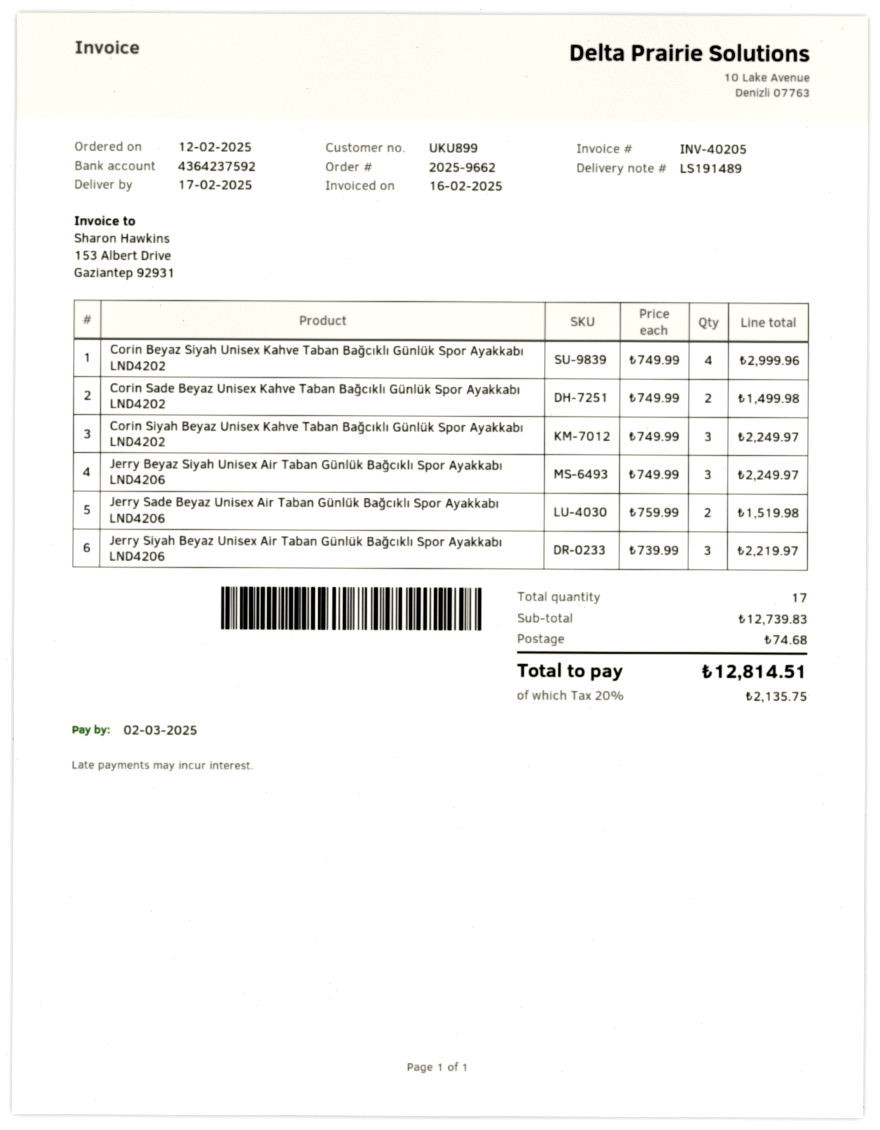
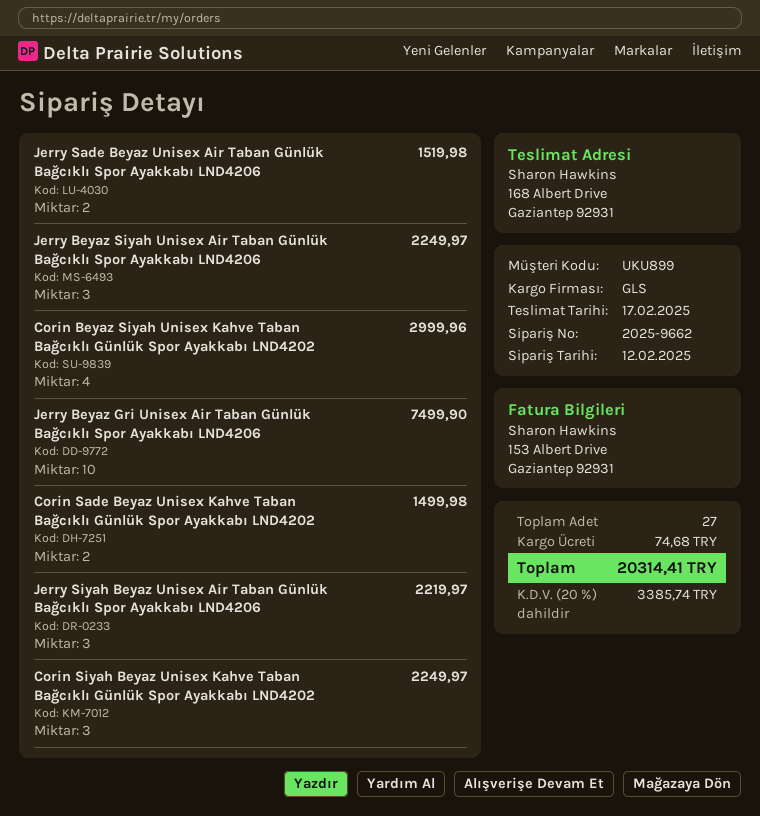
Jerry Beyaz Gri Unisex Air Taban Günlük Bağcıklı Spor Ayakkabı LND4206: none -> 10 for 7499.90
total quantity: 17 -> 27
tax: 20% = 2135.75 -> 20% = 3385.74
total: 12814.51 -> 20314.41

